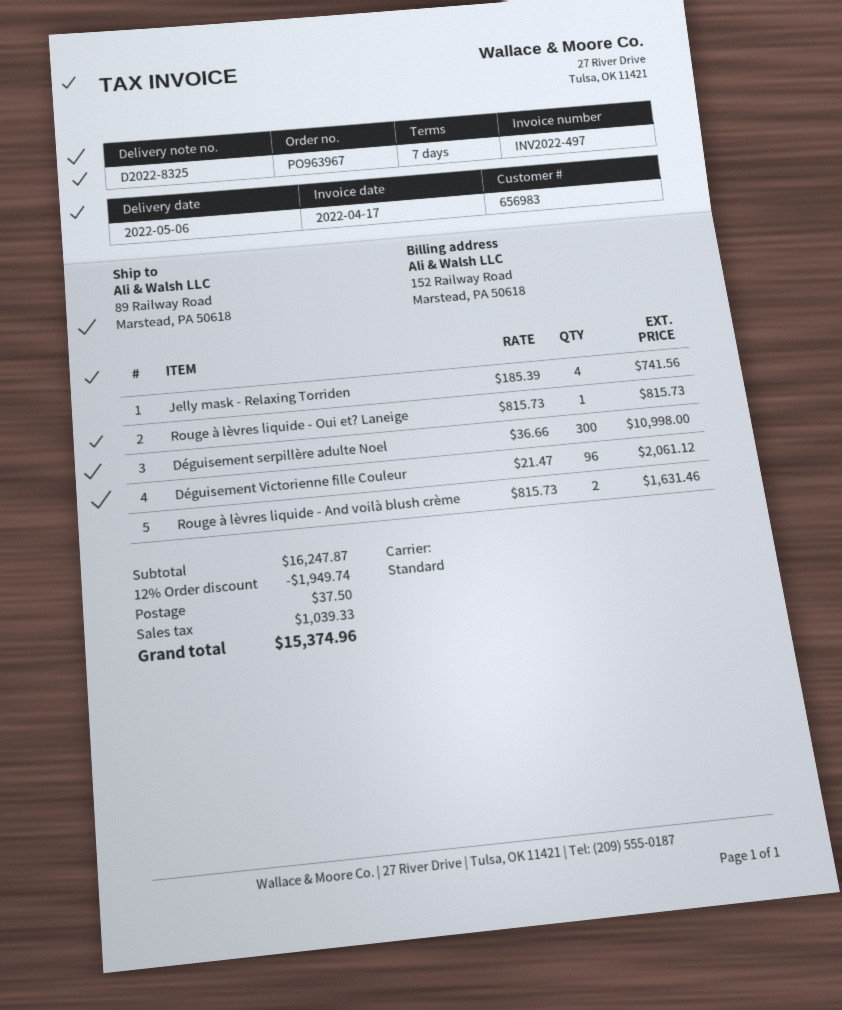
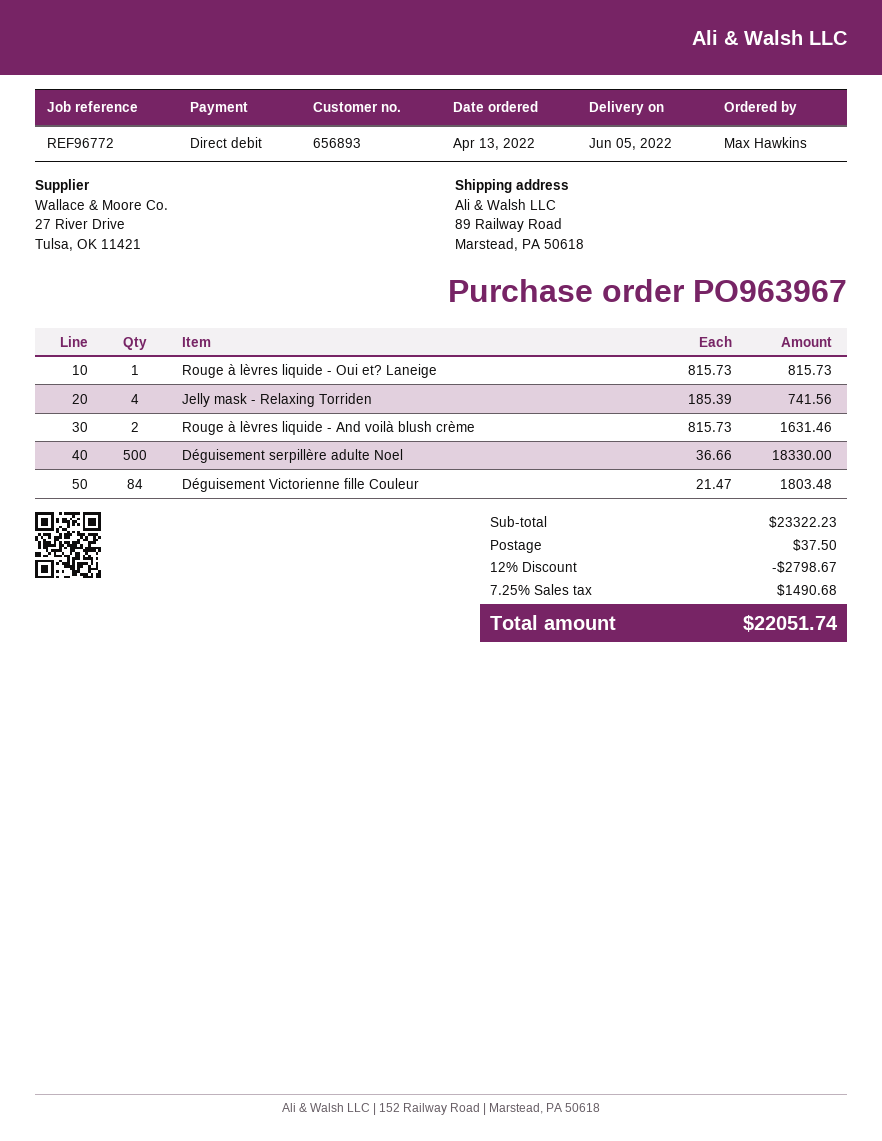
delivery date: 2022-05-06 -> 2022-06-05
customer number: 656983 -> 656893
Déguisement serpillère adulte Noel: 300 x 36.66 = 10998.00 -> 500 x 36.66 = 18330.00
Déguisement Victorienne fille Couleur: 96 x 21.47 = 2061.12 -> 84 x 21.47 = 1803.48
subtotal: 16247.87 -> 23322.23
discount: 12% = 1949.74 -> 12% = 2798.67
tax: 1039.33 -> 1490.68
total: 15374.96 -> 22051.74

